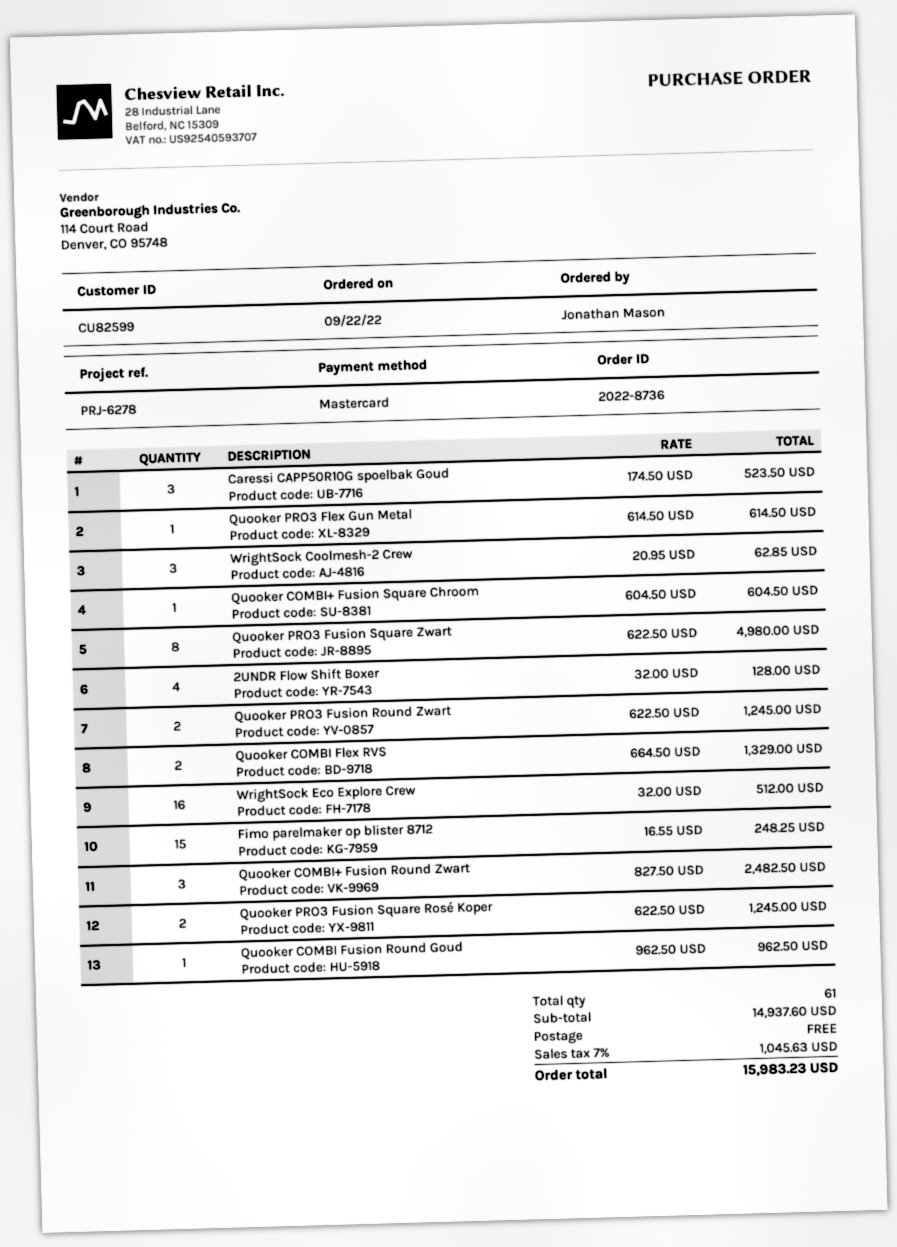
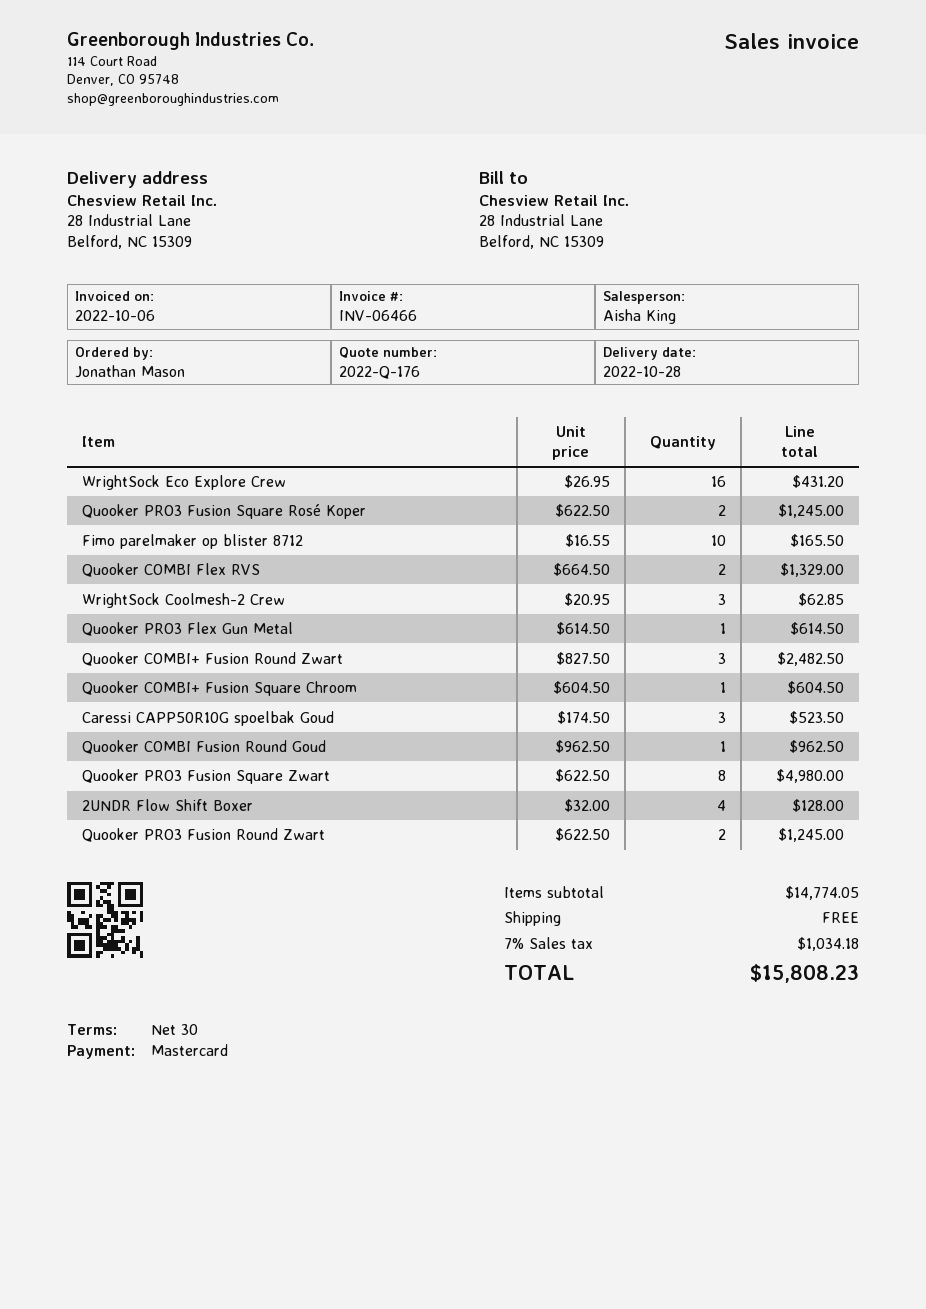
WrightSock Eco Explore Crew: 16 x 32.00 = 512.00 -> 16 x 26.95 = 431.20
Fimo parelmaker op blister 8712: 15 x 16.55 = 248.25 -> 10 x 16.55 = 165.50
subtotal: 14937.60 -> 14774.05
tax: 7% = 1045.63 -> 7% = 1034.18
total: 15983.23 -> 15808.23

